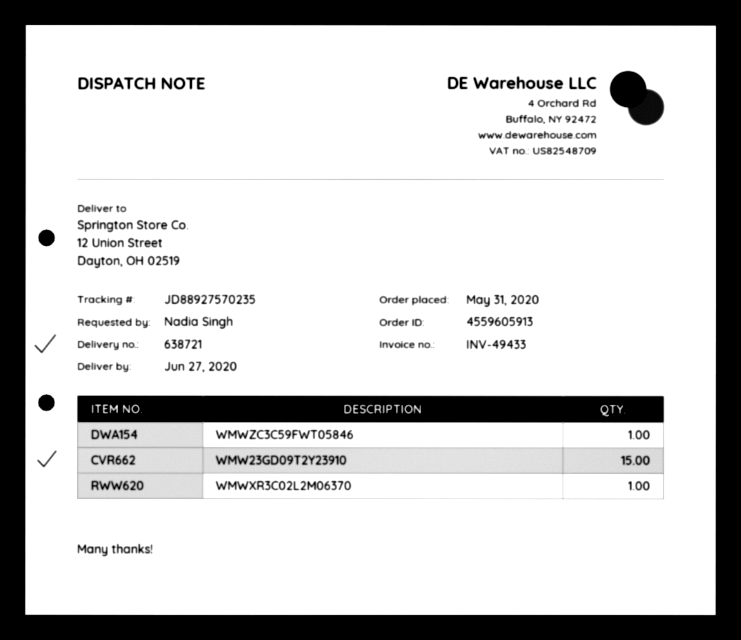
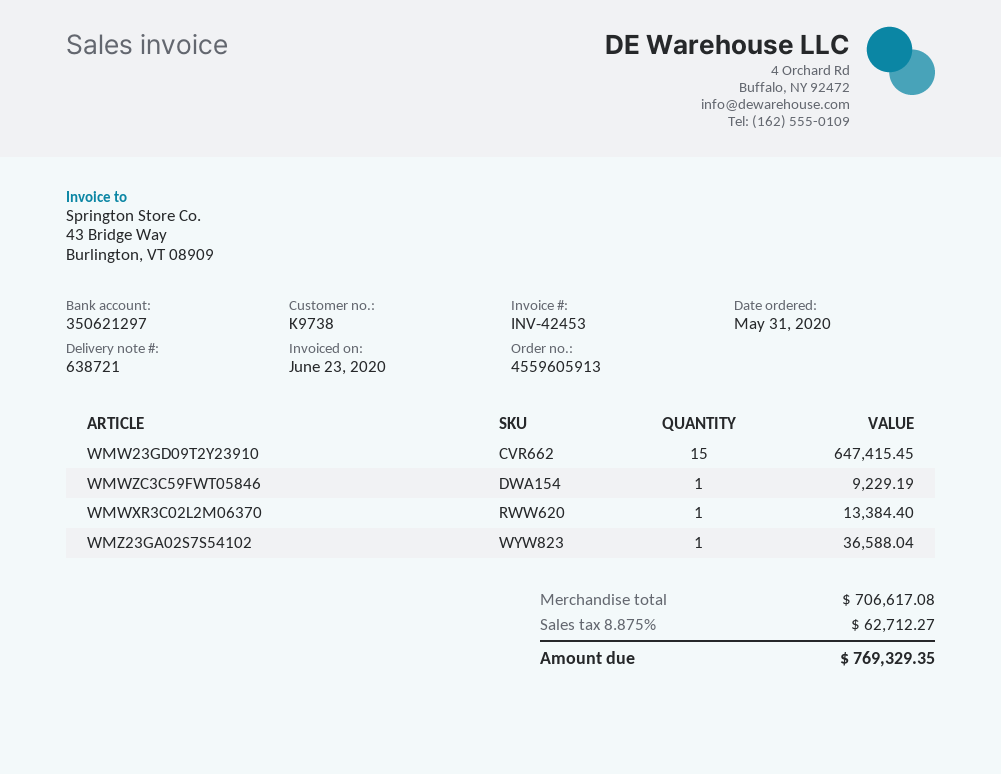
invoice number: INV-49433 -> INV-42453
WMZ23GA02S7S54102: none -> 1

